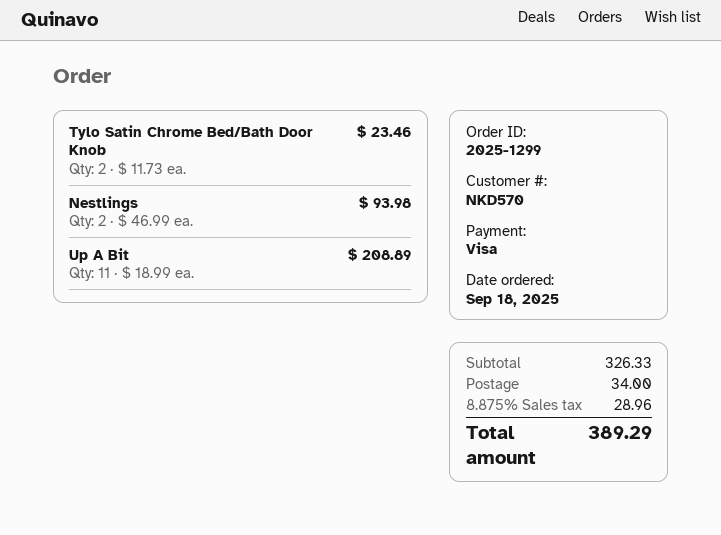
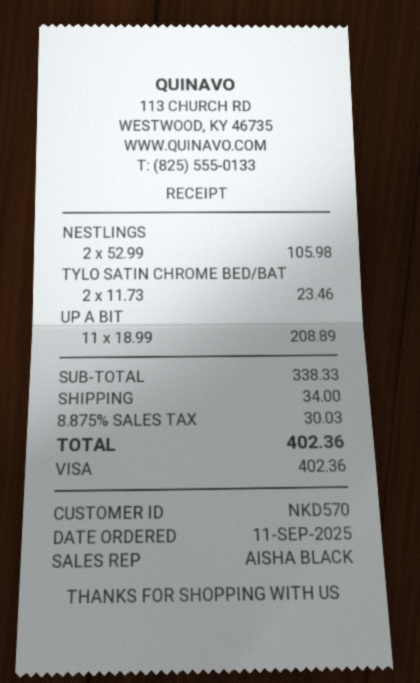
order date: 2025-09-18 -> 2025-09-11
Nestlings: 2 x 46.99 = 93.98 -> 2 x 52.99 = 105.98
subtotal: 326.33 -> 338.33
tax: 8.875% = 28.96 -> 8.875% = 30.03
total: 389.29 -> 402.36

